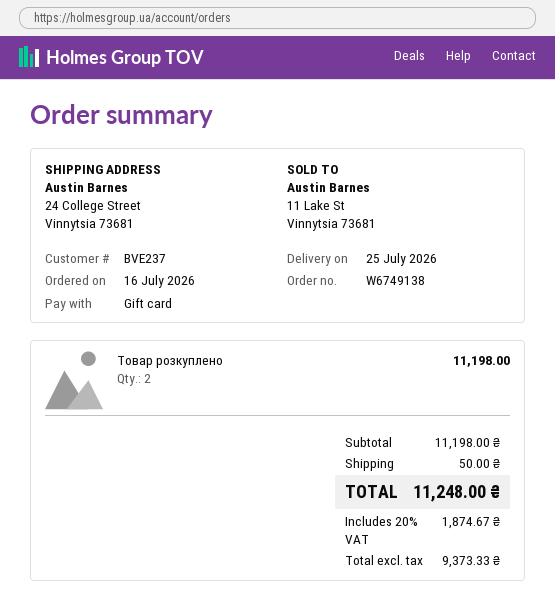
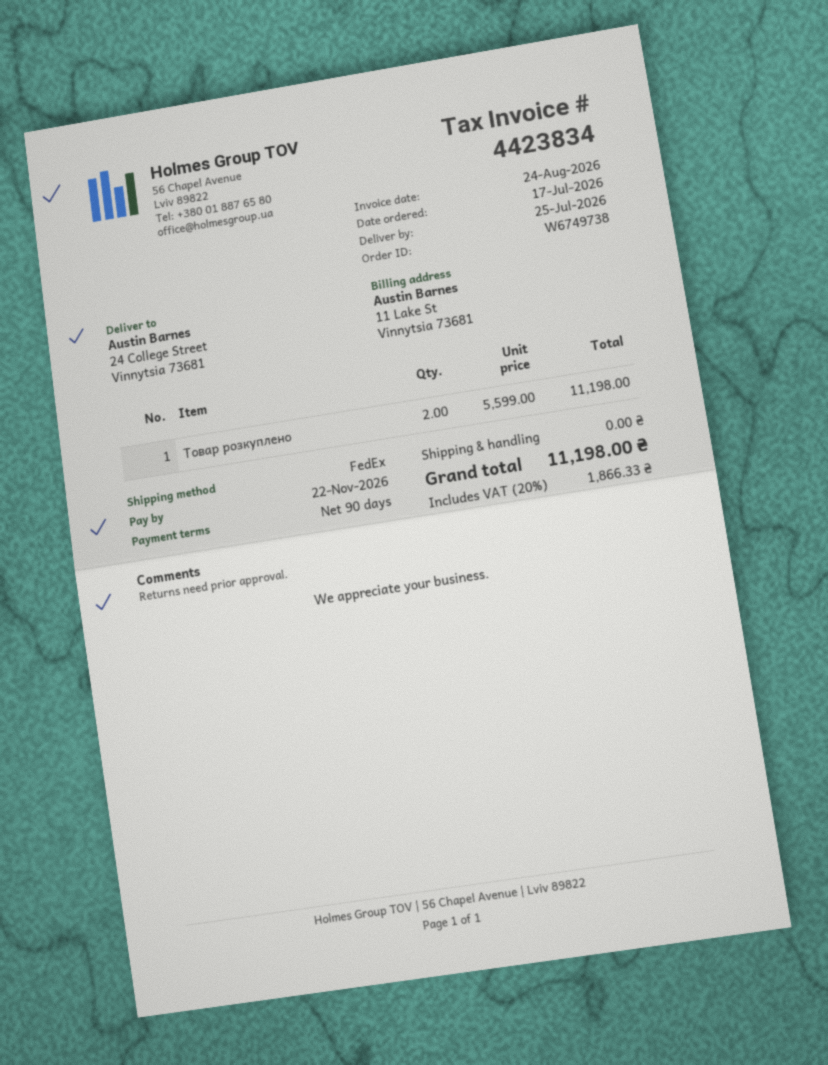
order number: W6749138 -> W6749738
order date: 2026-07-16 -> 2026-07-17
shipping: 50.00 -> 0.00
tax: 20% = 1874.67 -> 20% = 1866.33
total: 11248.00 -> 11198.00

